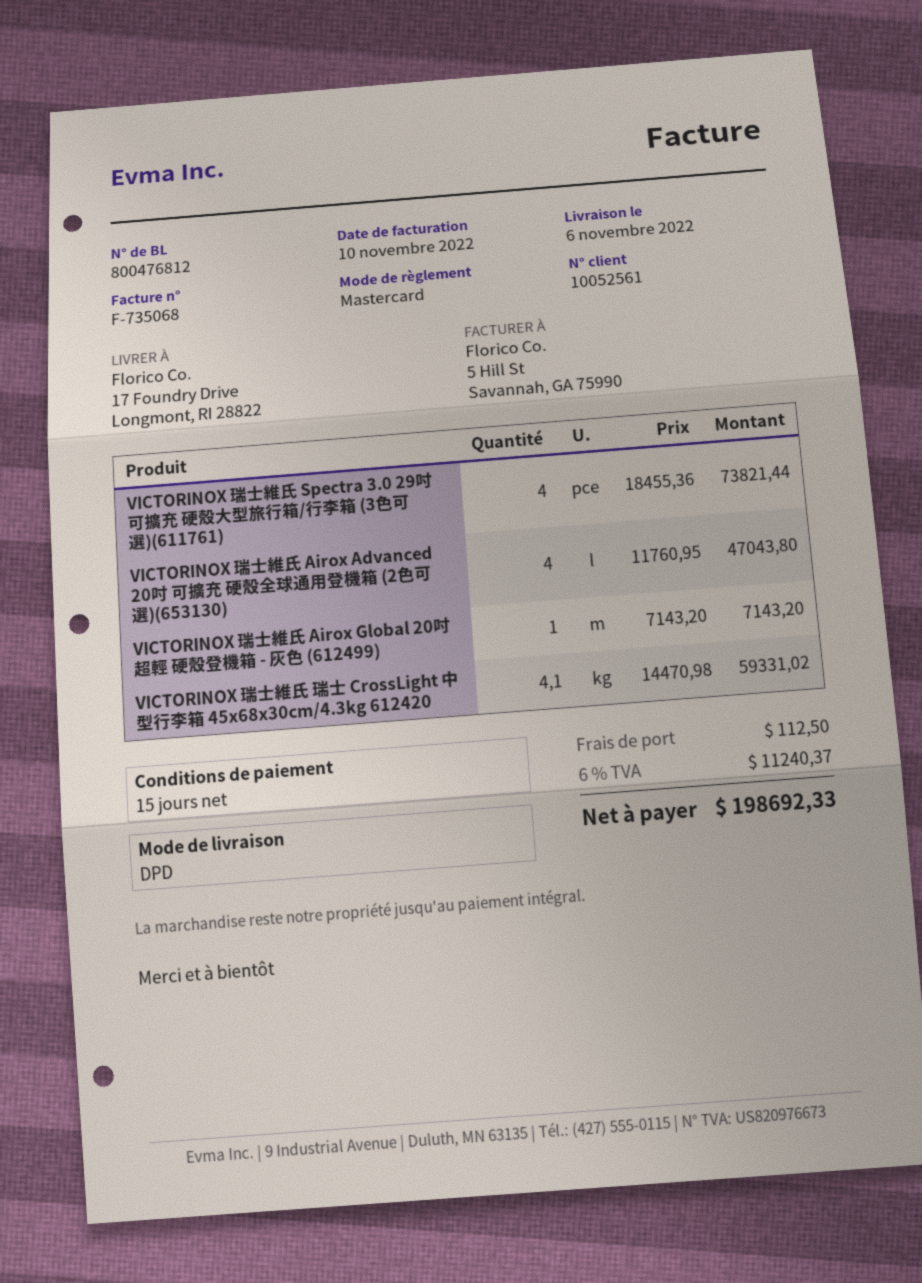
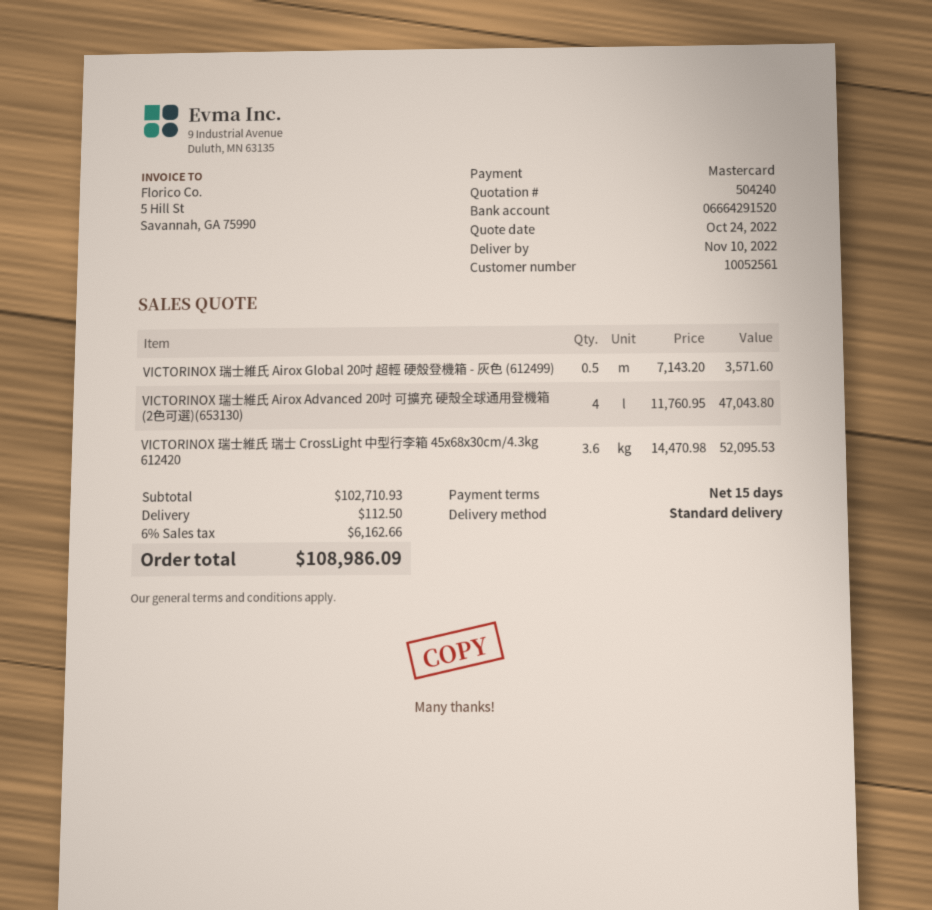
delivery date: 2022-11-06 -> 2022-11-10
shipping method: DPD -> standard
VICTORINOX 瑞士維氏 Spectra 3.0 29吋 可擴充 硬殼大型旅行箱/行李箱 (3色可選)(611761): 4 x 18455.36 = 73821.44 -> none
VICTORINOX 瑞士維氏 Airox Global 20吋 超輕 硬殼登機箱 - 灰色 (612499): 1 x 7143.20 = 7143.20 -> 0.5 x 7143.20 = 3571.60
VICTORINOX 瑞士維氏 瑞士 CrossLight 中型行李箱 45x68x30cm/4.3kg 612420: 4.1 x 14470.98 = 59331.02 -> 3.6 x 14470.98 = 52095.53
tax: 6% = 11240.37 -> 6% = 6162.66
total: 198692.33 -> 108986.09

